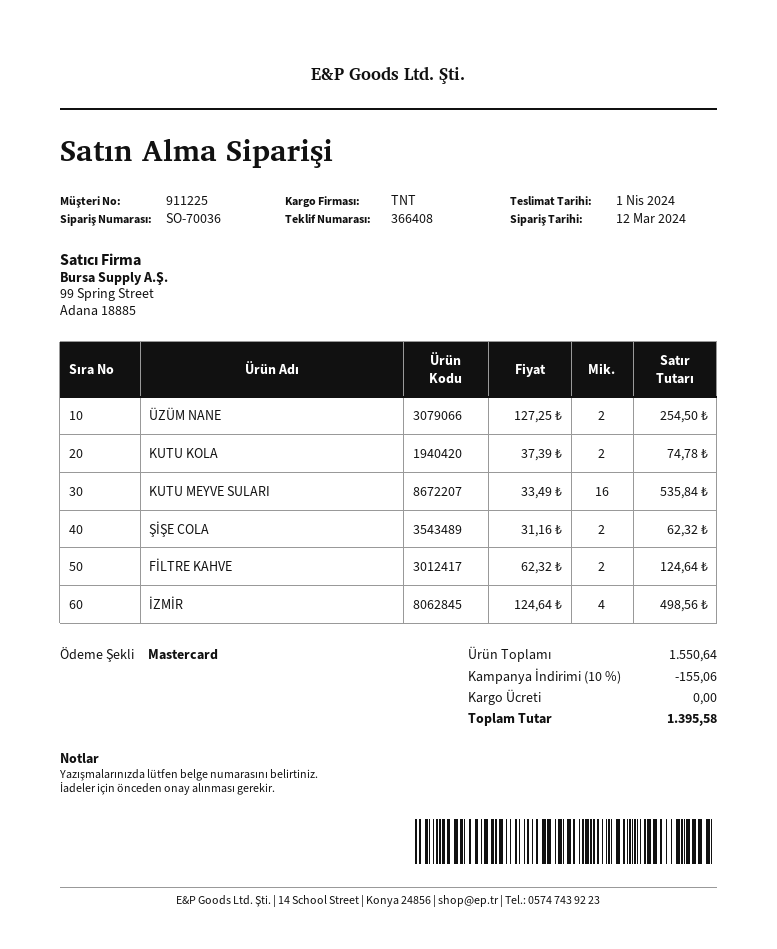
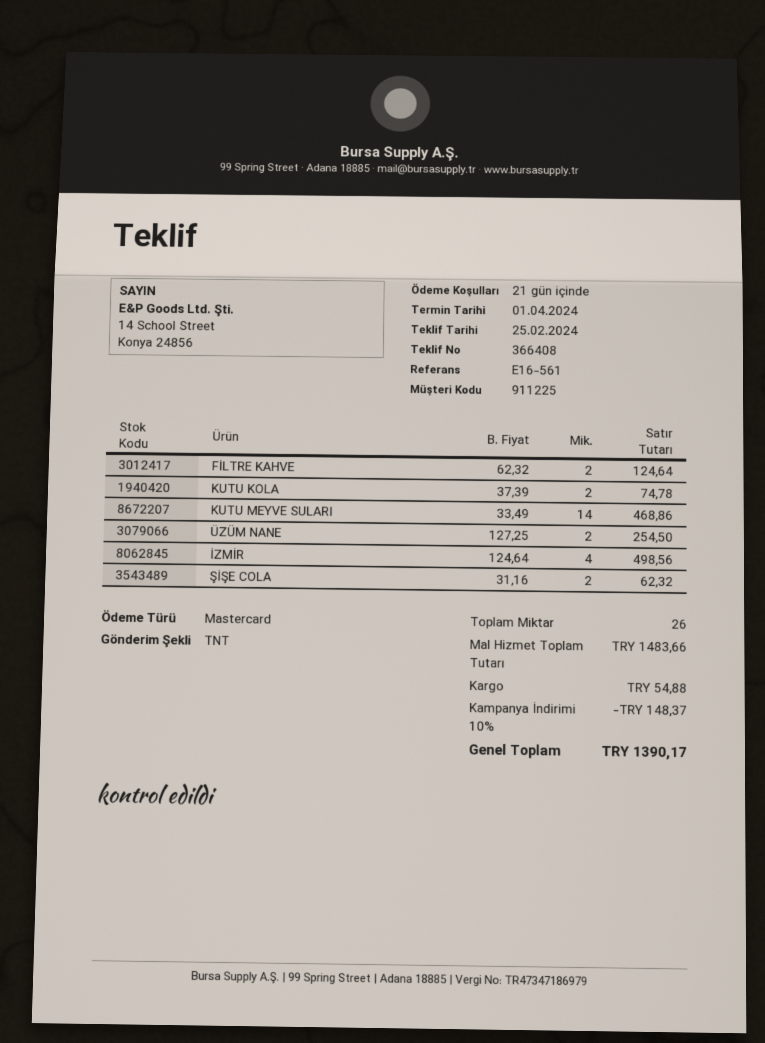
KUTU MEYVE SULARI: 16 x 33.49 = 535.84 -> 14 x 33.49 = 468.86
subtotal: 1550.64 -> 1483.66
discount: 10% = 155.06 -> 10% = 148.37
shipping: 0.00 -> 54.88
total: 1395.58 -> 1390.17

